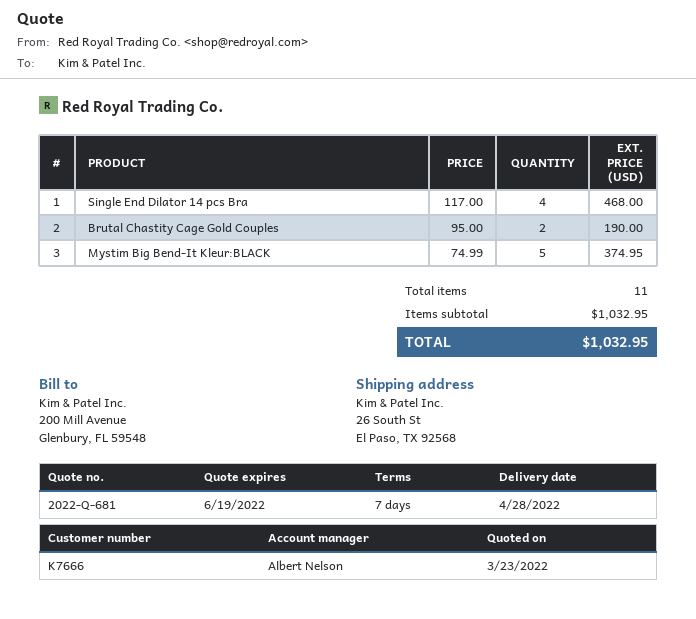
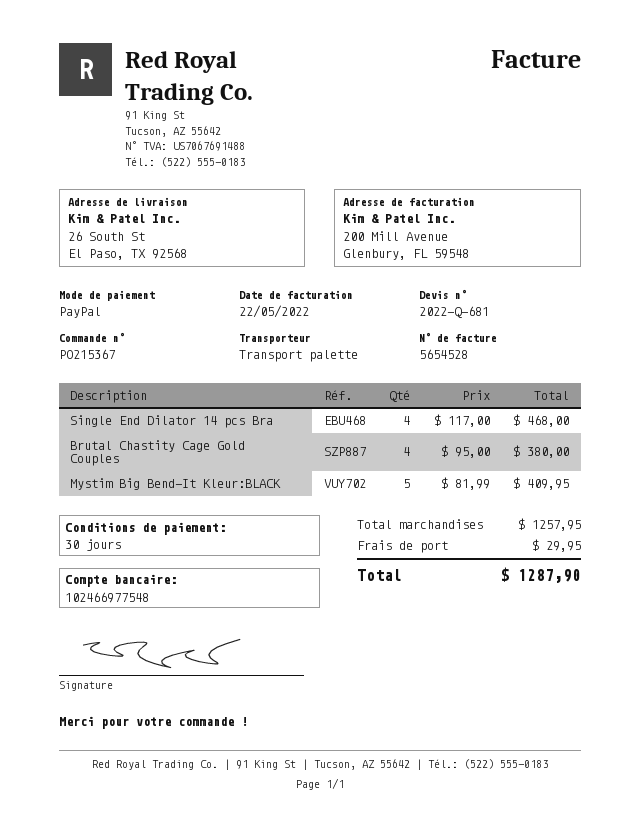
payment terms: 7 days -> 30 days
Brutal Chastity Cage Gold Couples: 2 x 95.00 = 190.00 -> 4 x 95.00 = 380.00
Mystim Big Bend-It Kleur:BLACK: 5 x 74.99 = 374.95 -> 5 x 81.99 = 409.95
subtotal: 1032.95 -> 1257.95
shipping: none -> 29.95
total: 1032.95 -> 1287.90

